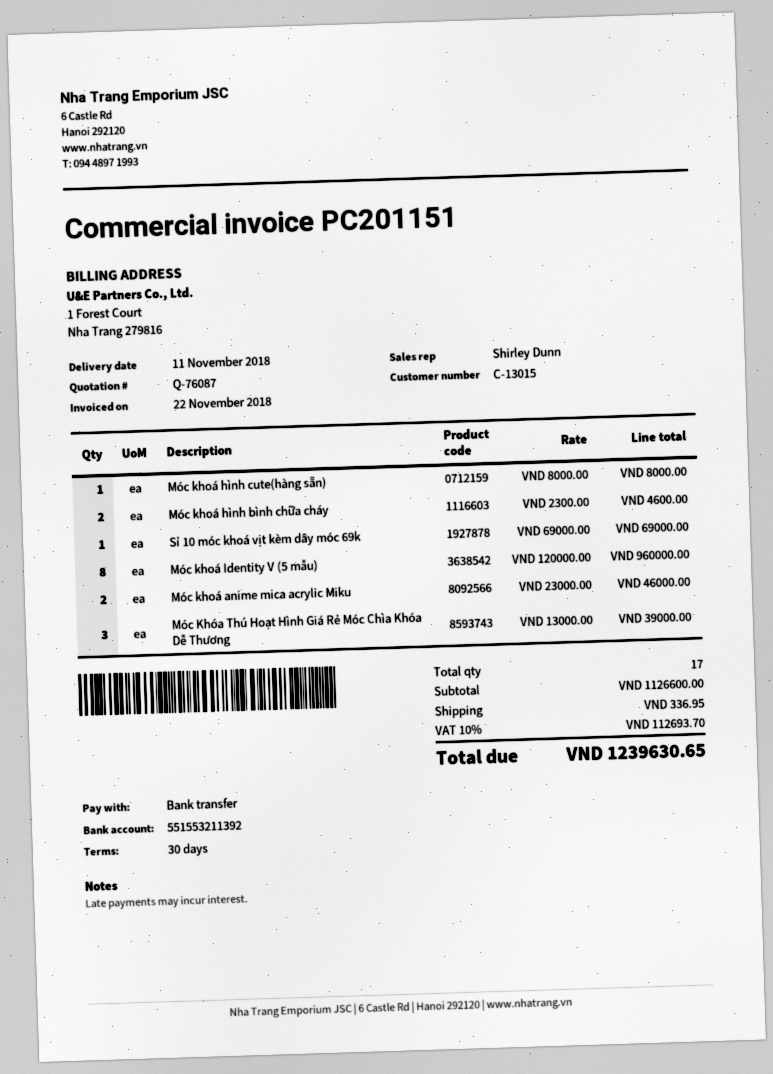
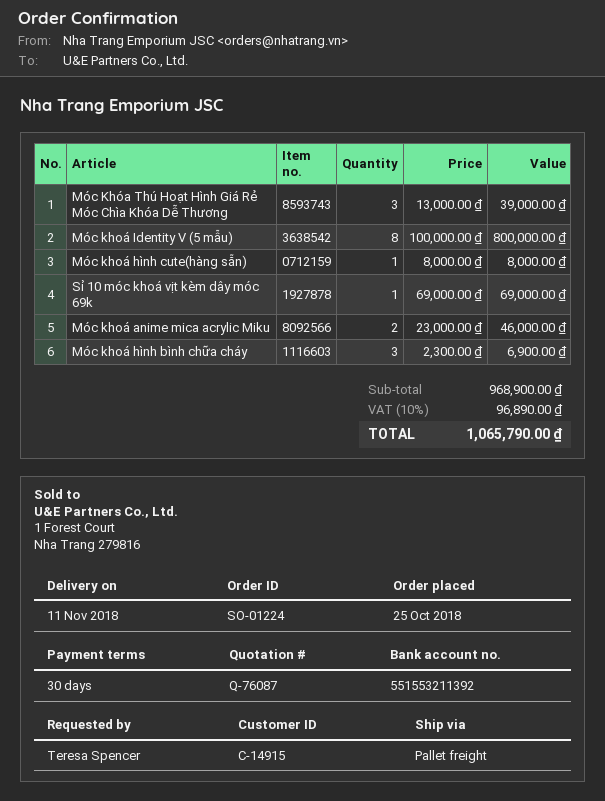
customer number: C-13015 -> C-14915
Móc khoá hình bình chữa cháy: 2 x 2300.00 = 4600.00 -> 3 x 2300.00 = 6900.00
Móc khoá Identity V (5 mẫu): 8 x 120000.00 = 960000.00 -> 8 x 100000.00 = 800000.00
subtotal: 1126600.00 -> 968900.00
shipping: 336.95 -> none
tax: 10% = 112693.70 -> 10% = 96890.00
total: 1239630.65 -> 1065790.00

